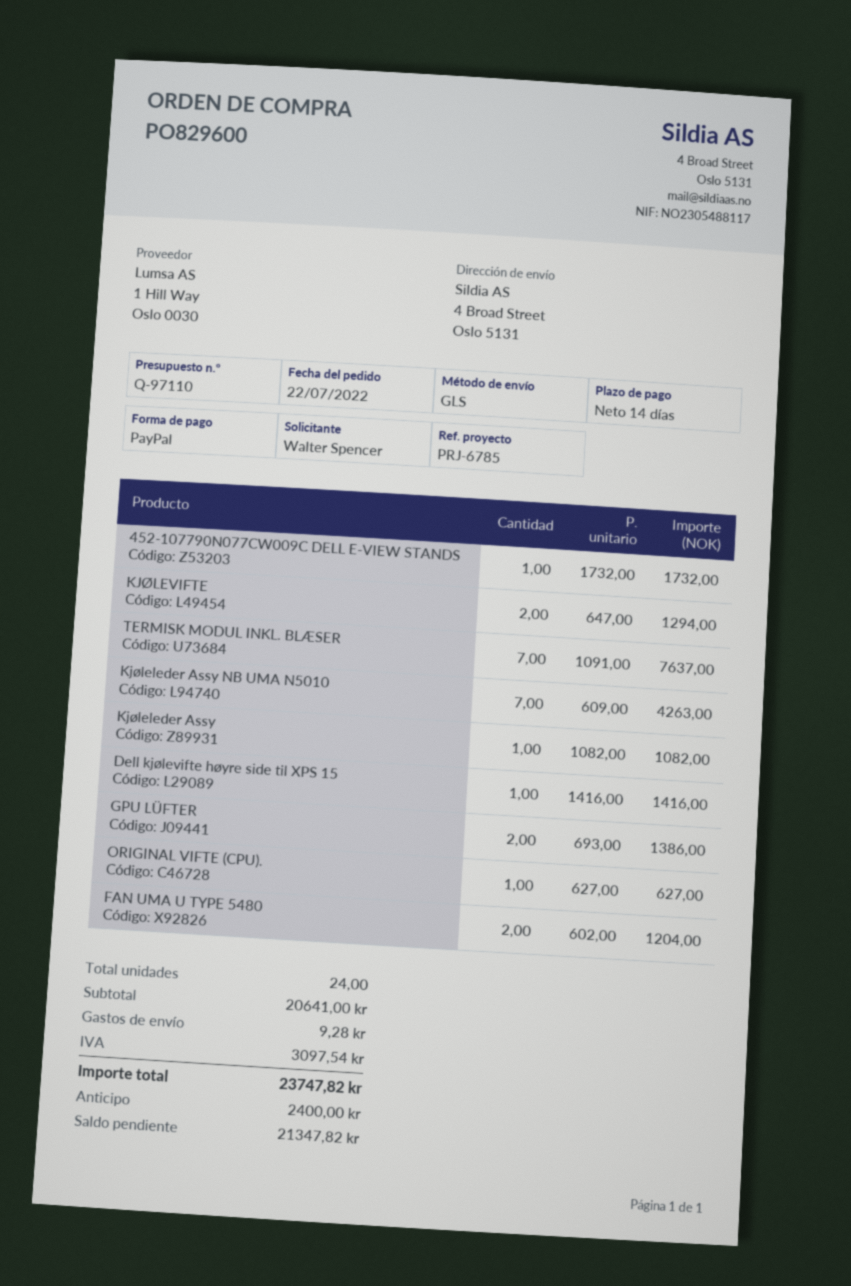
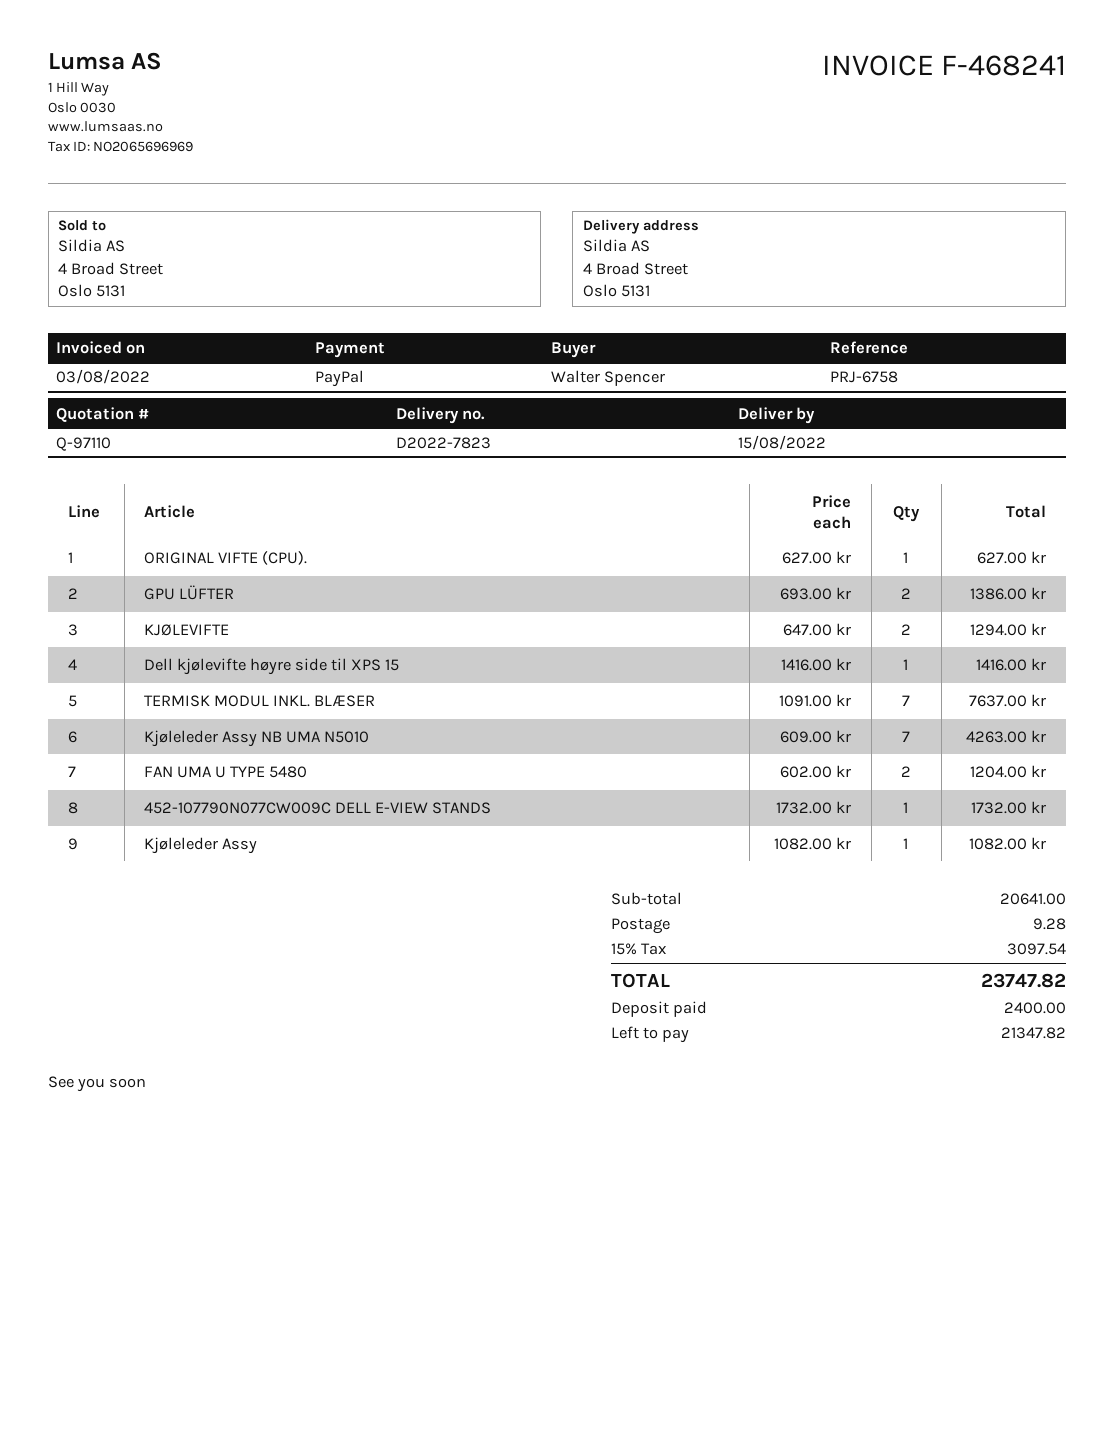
reference: PRJ-6785 -> PRJ-6758

